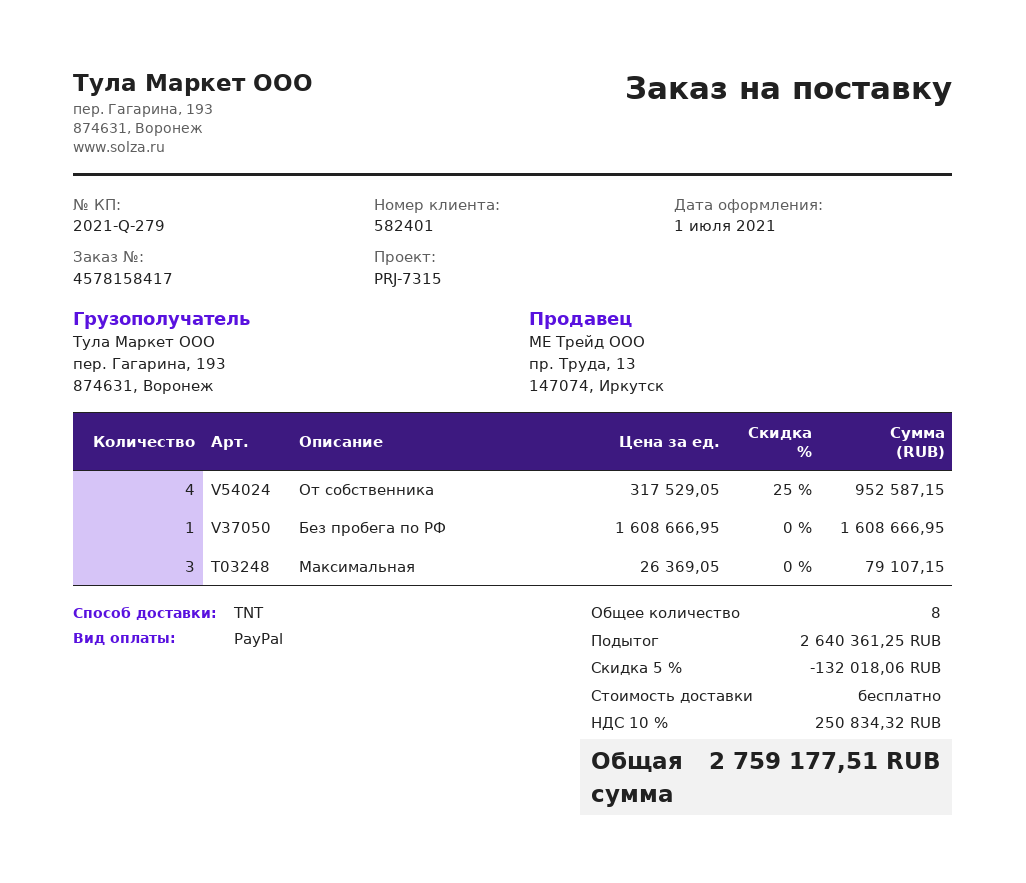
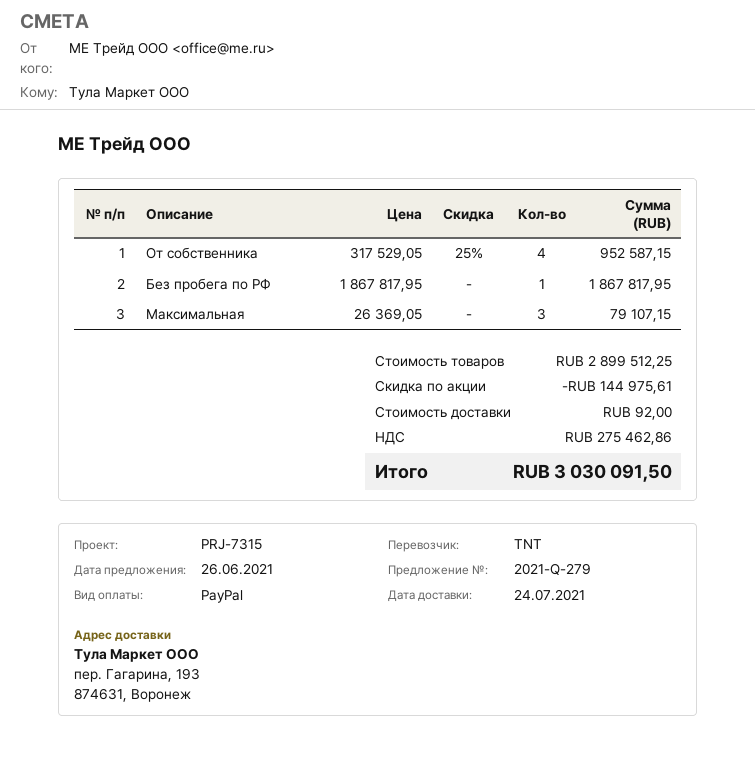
Без пробега по РФ: 1 x 1608666.95 = 1608666.95 -> 1 x 1867817.95 = 1867817.95
subtotal: 2640361.25 -> 2899512.25
discount: 132018.06 -> 144975.61
shipping: 0.00 -> 92.00
tax: 250834.32 -> 275462.86
total: 2759177.51 -> 3030091.50

